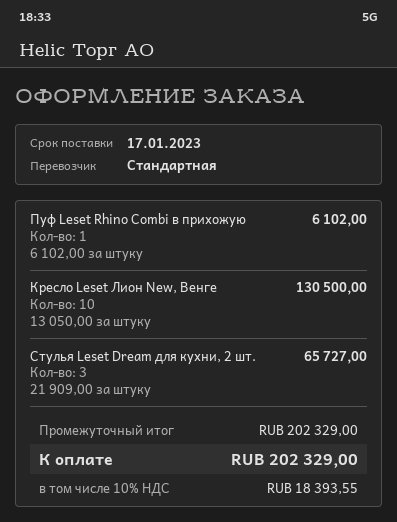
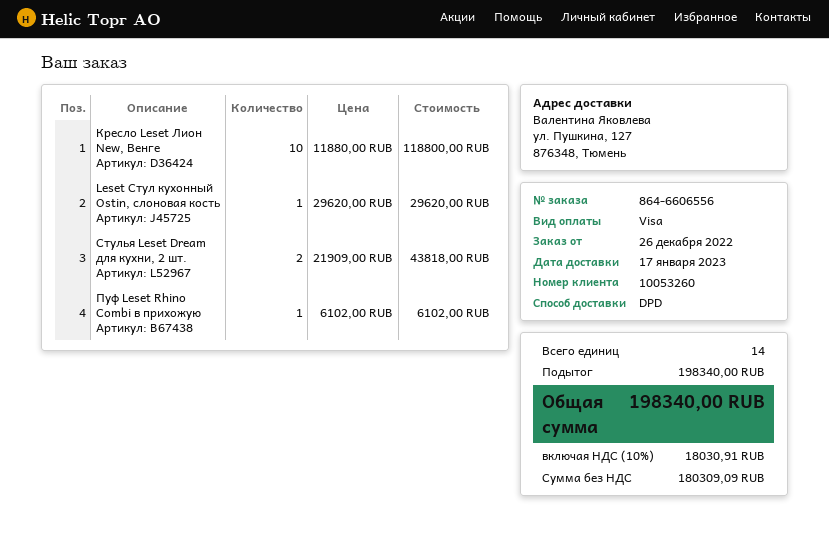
shipping method: standard -> DPD
Кресло Leset Лион New, Венге: 10 x 13050.00 = 130500.00 -> 10 x 11880.00 = 118800.00
Стулья Leset Dream для кухни, 2 шт.: 3 x 21909.00 = 65727.00 -> 2 x 21909.00 = 43818.00
Leset Стул кухонный Ostin, слоновая кость: none -> 1 x 29620.00 = 29620.00
subtotal: 202329.00 -> 198340.00
tax: 10% = 18393.55 -> 10% = 18030.91
total: 202329.00 -> 198340.00

